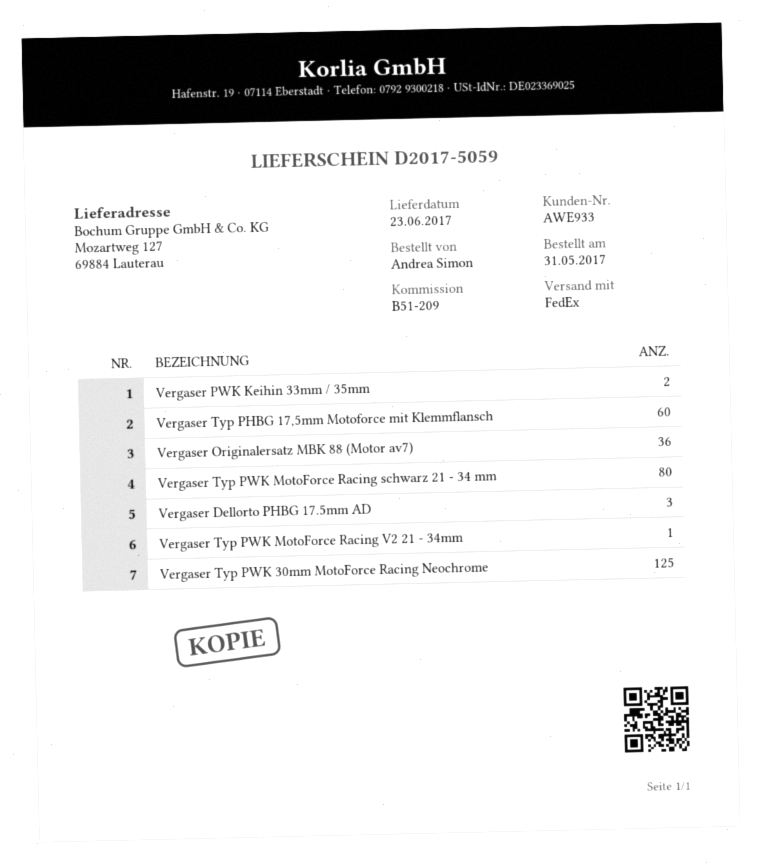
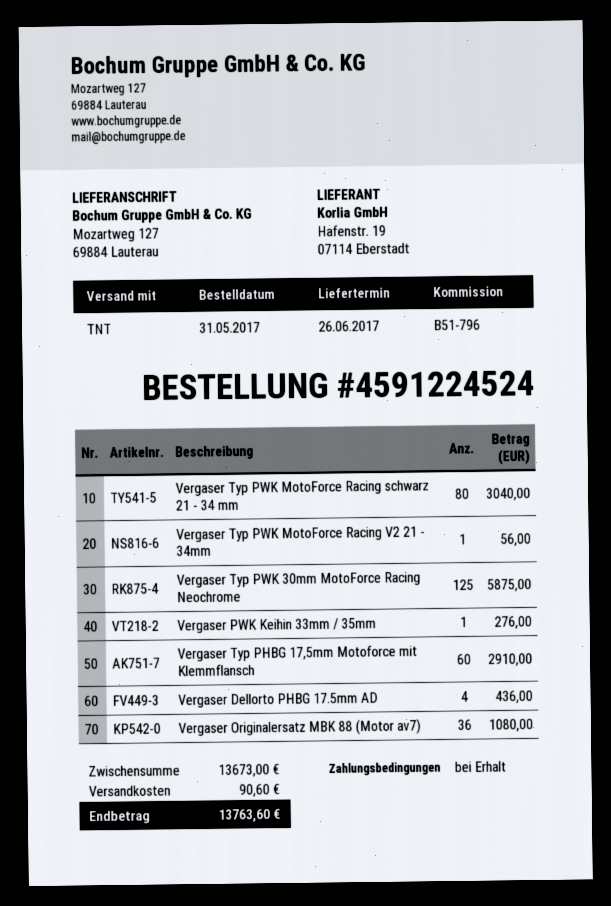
delivery date: 2017-06-23 -> 2017-06-26
reference: B51-209 -> B51-796
shipping method: FedEx -> TNT
Vergaser PWK Keihin 33mm / 35mm: 2 -> 1
Vergaser Dellorto PHBG 17.5mm AD: 3 -> 4

